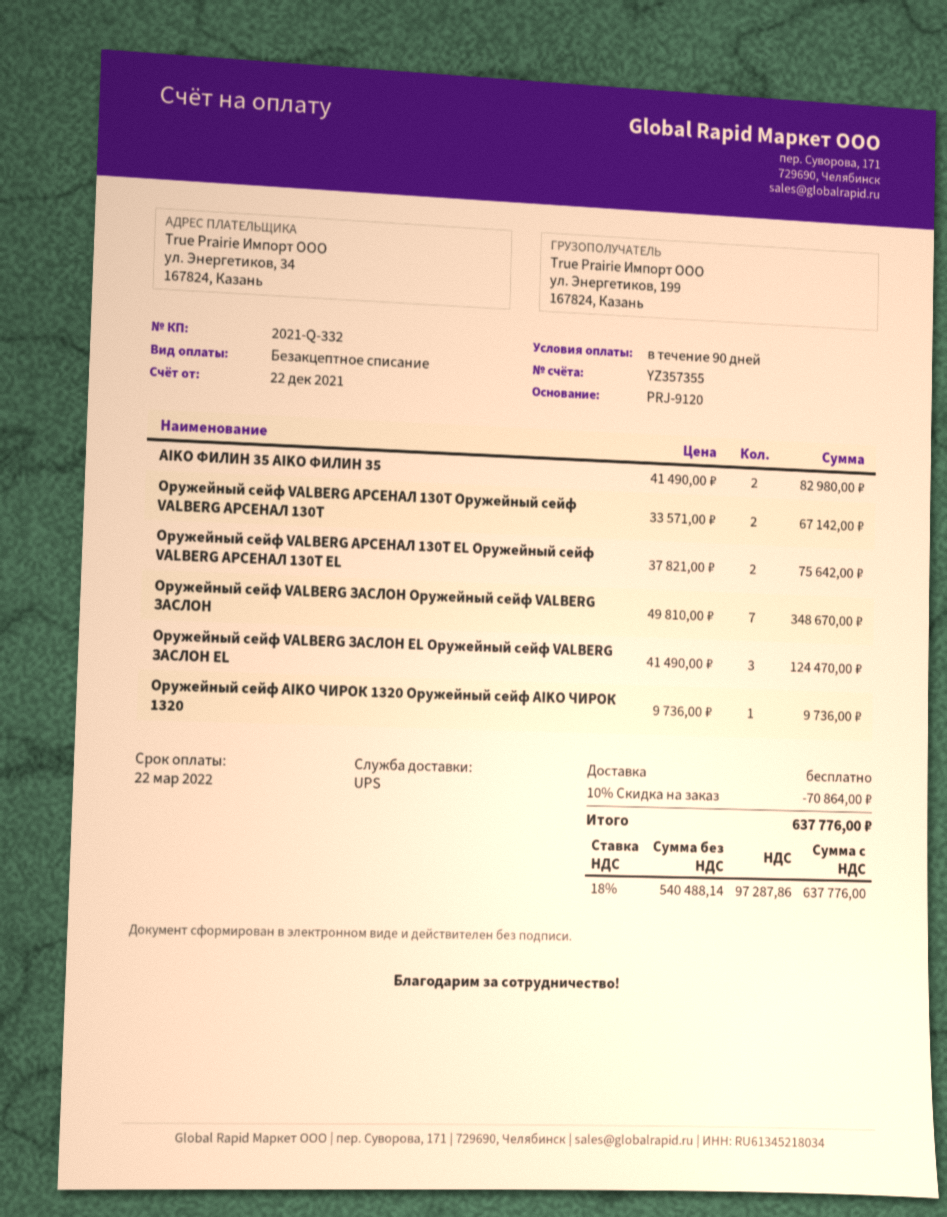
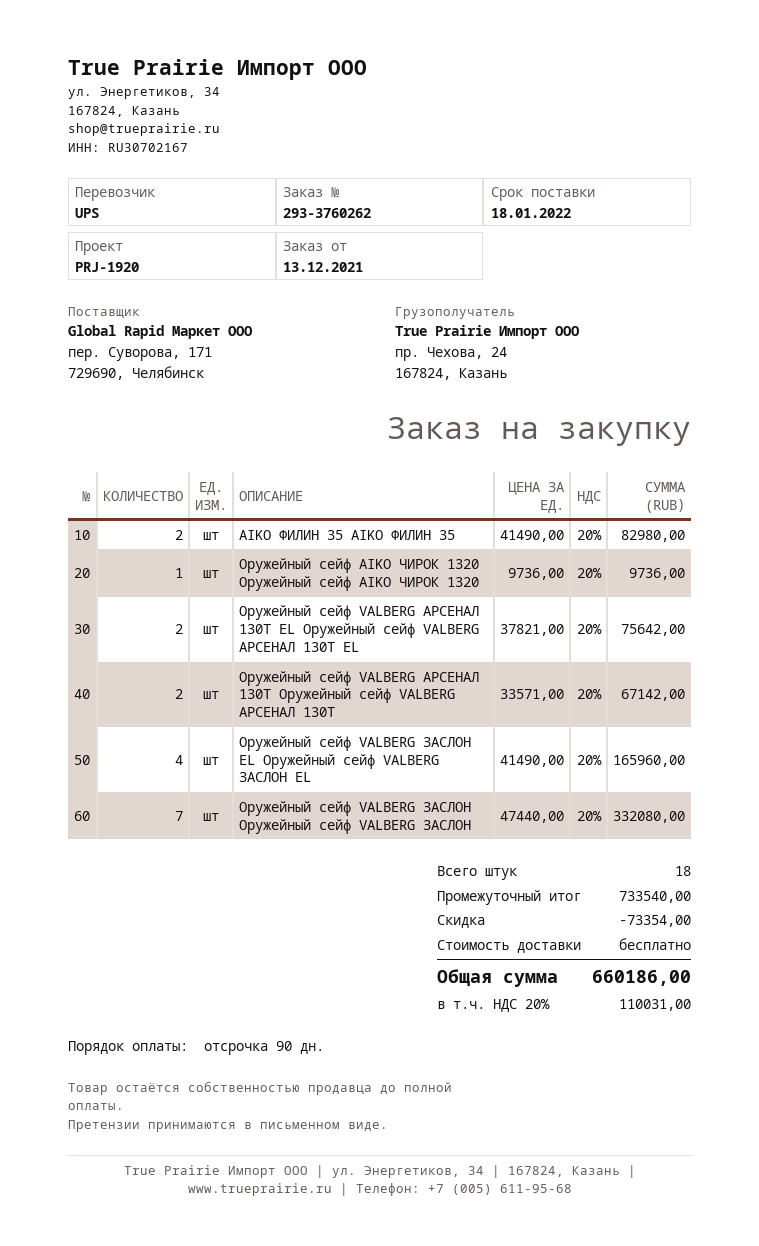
reference: PRJ-9120 -> PRJ-1920
ship to: ул. Энергетиков, 199, 167824, Казань -> пр. Чехова, 24, 167824, Казань
Оружейный сейф VALBERG ЗАСЛОН Оружейный сейф VALBERG ЗАСЛОН: 7 x 49810.00 = 348670.00 -> 7 x 47440.00 = 332080.00
Оружейный сейф VALBERG ЗАСЛОН EL Оружейный сейф VALBERG ЗАСЛОН EL: 3 x 41490.00 = 124470.00 -> 4 x 41490.00 = 165960.00
discount: 70864.00 -> 73354.00
tax: 18% = 97287.86 -> 20% = 110031.00
total: 637776.00 -> 660186.00

